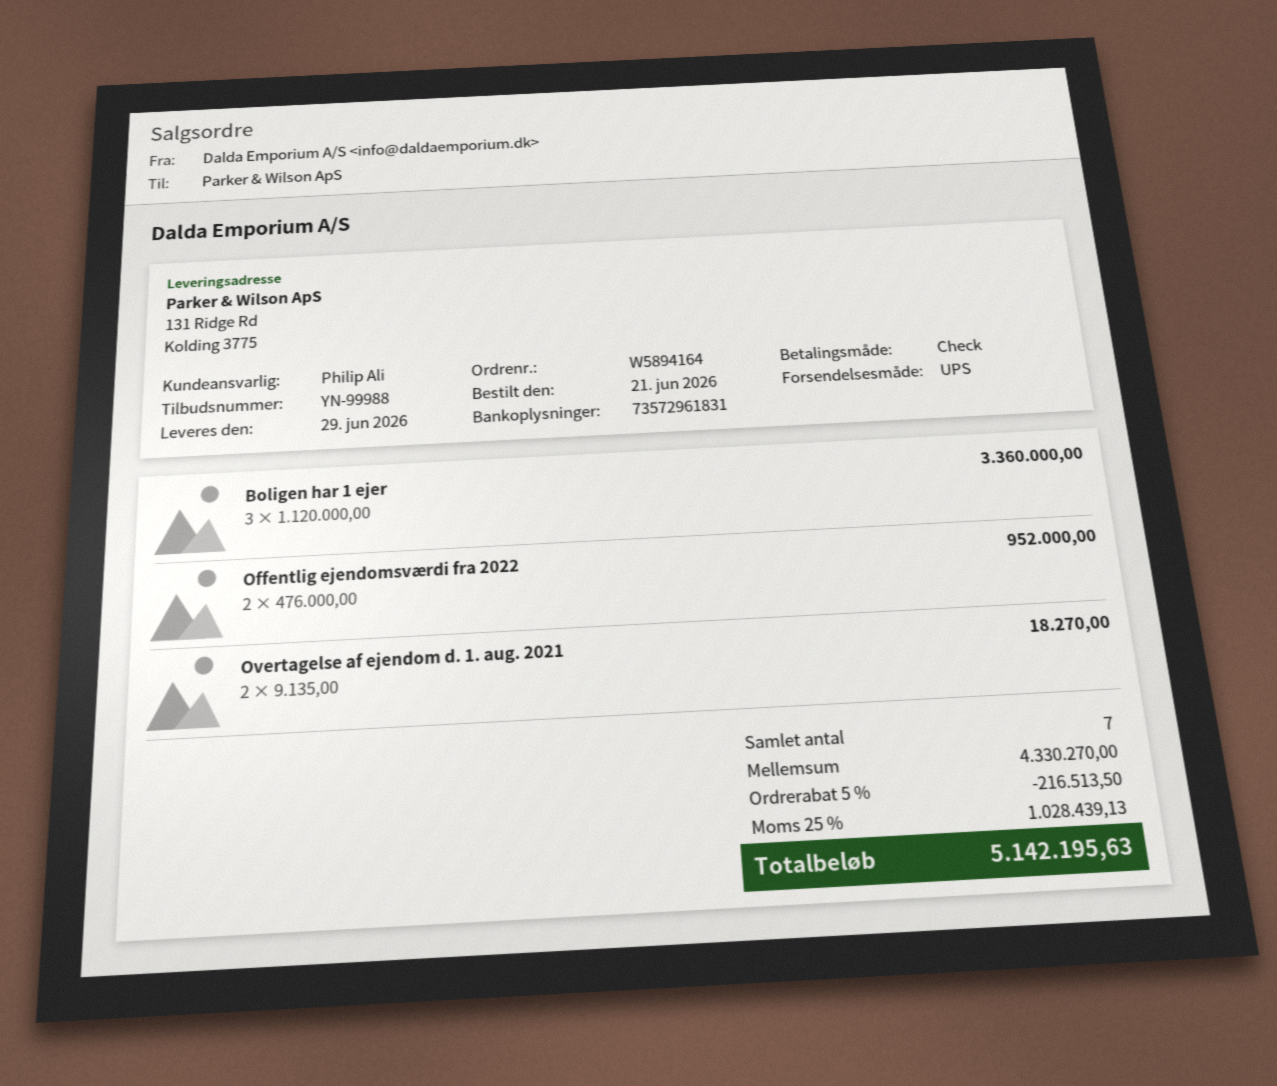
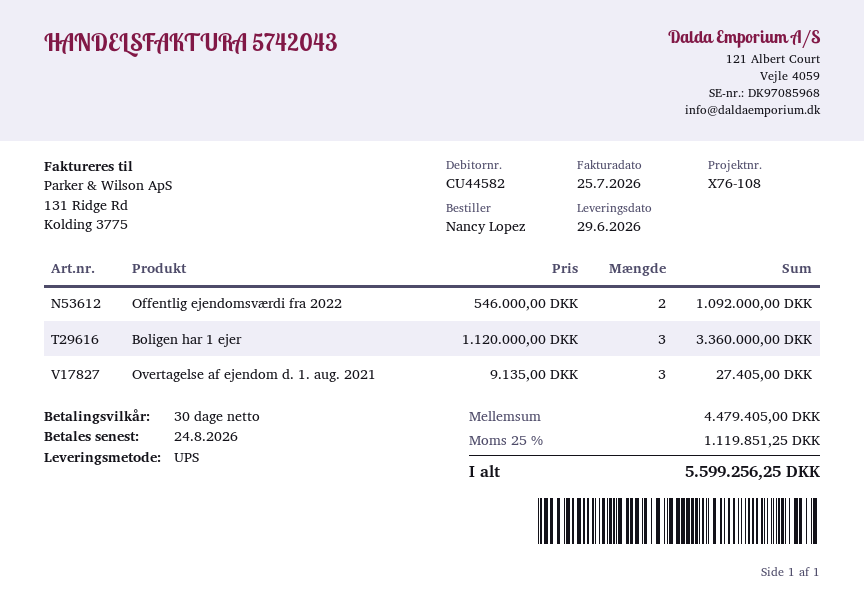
Offentlig ejendomsværdi fra 2022: 2 x 476000.00 = 952000.00 -> 2 x 546000.00 = 1092000.00
Overtagelse af ejendom d. 1. aug. 2021: 2 x 9135.00 = 18270.00 -> 3 x 9135.00 = 27405.00
subtotal: 4330270.00 -> 4479405.00
discount: 5% = 216513.50 -> none
tax: 25% = 1028439.13 -> 25% = 1119851.25
total: 5142195.63 -> 5599256.25

